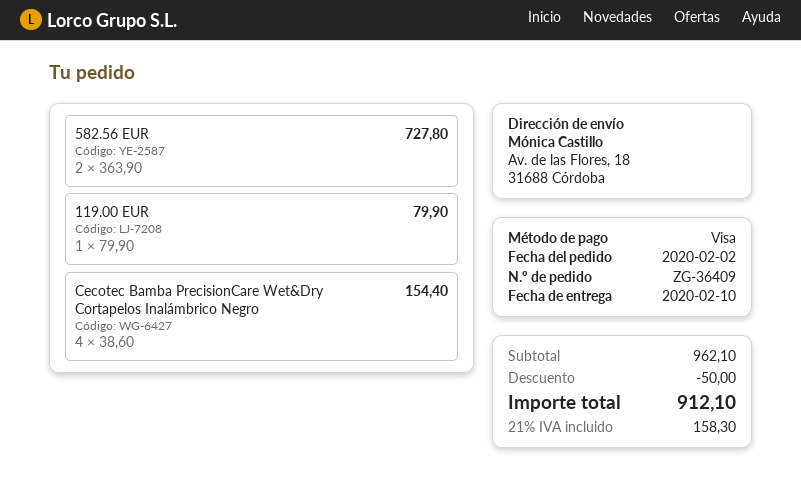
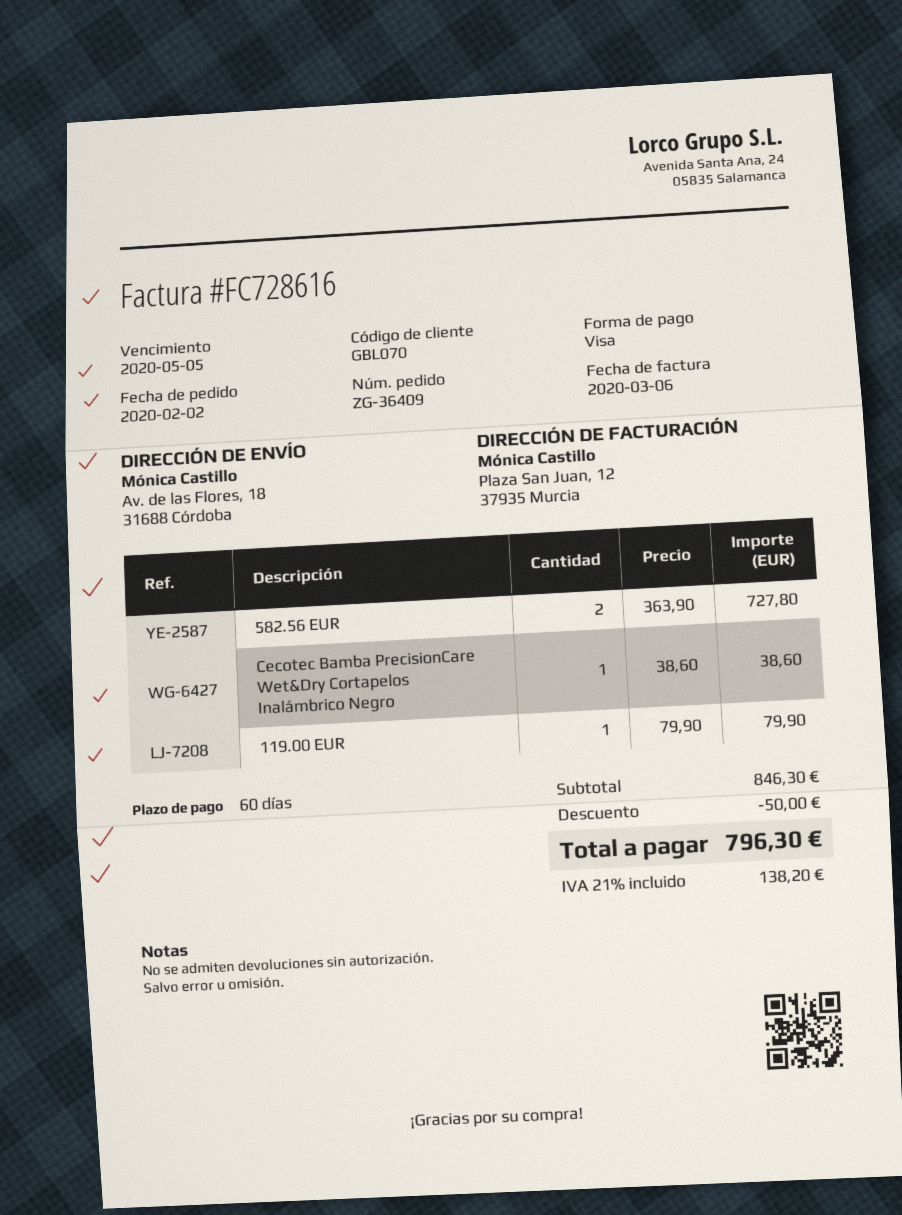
Cecotec Bamba PrecisionCare Wet&Dry Cortapelos Inalámbrico Negro: 4 x 38.60 = 154.40 -> 1 x 38.60 = 38.60
subtotal: 962.10 -> 846.30
tax: 21% = 158.30 -> 21% = 138.20
total: 912.10 -> 796.30

